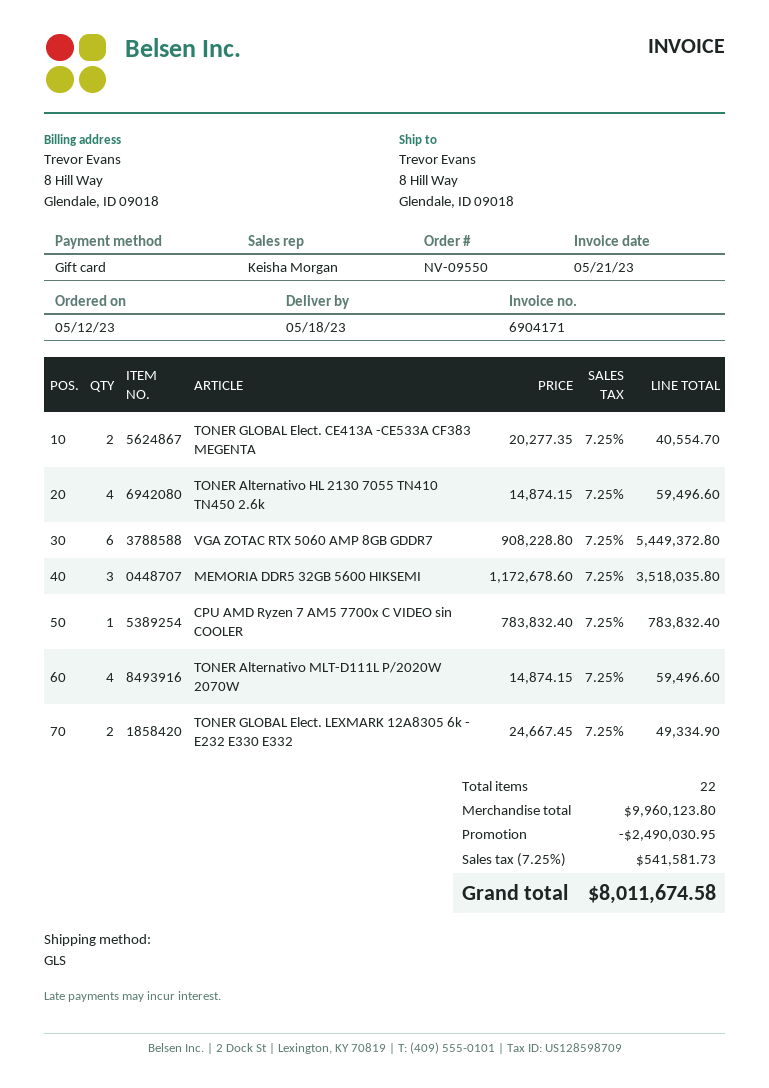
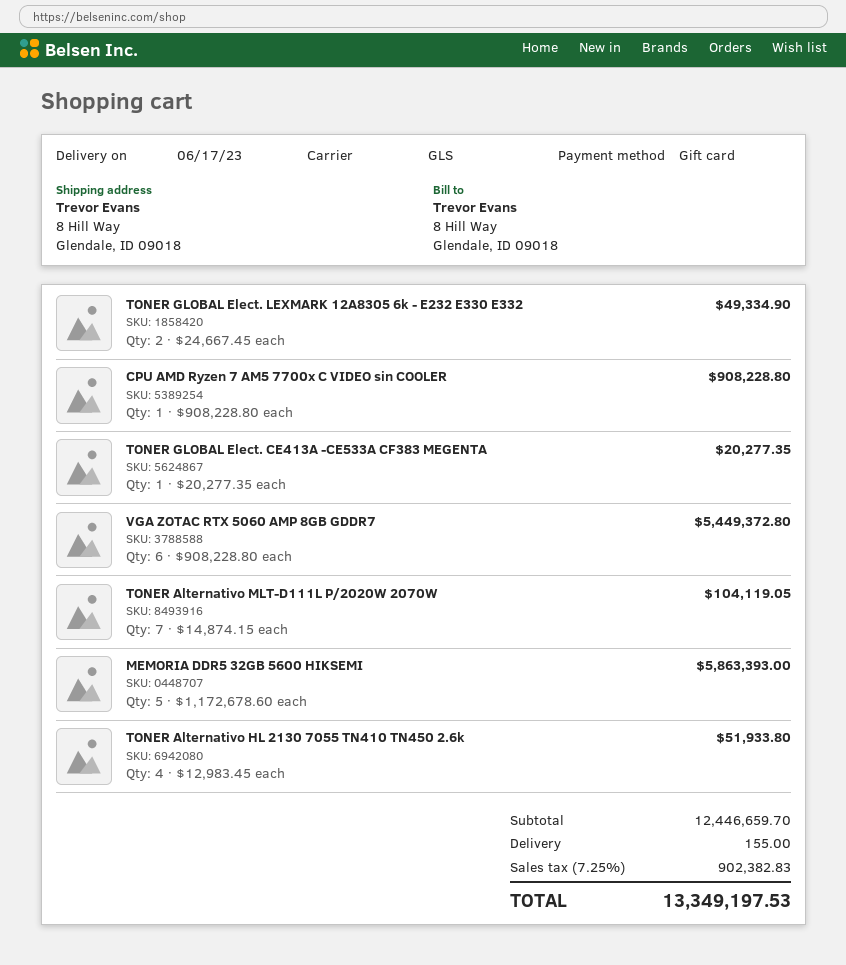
delivery date: 2023-05-18 -> 2023-06-17
TONER GLOBAL Elect. CE413A -CE533A CF383 MEGENTA: 2 x 20277.35 = 40554.70 -> 1 x 20277.35 = 20277.35
TONER Alternativo HL 2130 7055 TN410 TN450 2.6k: 4 x 14874.15 = 59496.60 -> 4 x 12983.45 = 51933.80
MEMORIA DDR5 32GB 5600 HIKSEMI: 3 x 1172678.60 = 3518035.80 -> 5 x 1172678.60 = 5863393.00
CPU AMD Ryzen 7 AM5 7700x C VIDEO sin COOLER: 1 x 783832.40 = 783832.40 -> 1 x 908228.80 = 908228.80
TONER Alternativo MLT-D111L P/2020W 2070W: 4 x 14874.15 = 59496.60 -> 7 x 14874.15 = 104119.05
subtotal: 9960123.80 -> 12446659.70
discount: 2490030.95 -> none
shipping: none -> 155.00
tax: 7.25% = 541581.73 -> 7.25% = 902382.83
total: 8011674.58 -> 13349197.53

